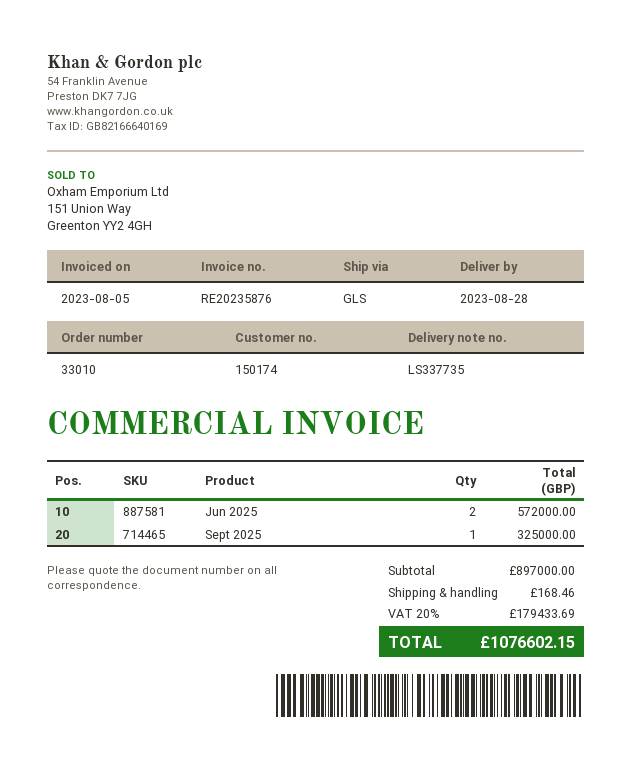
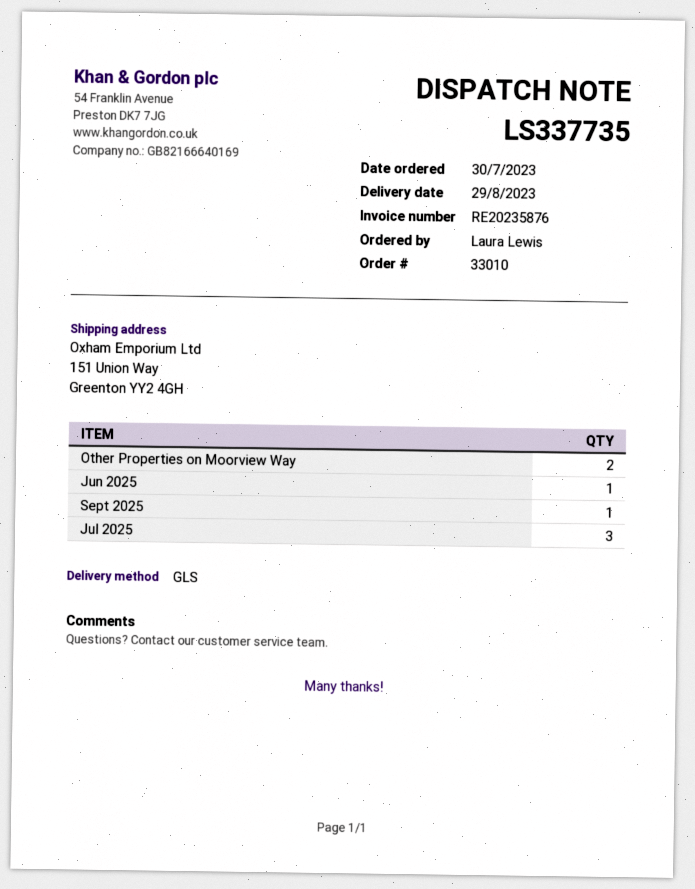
delivery date: 2023-08-28 -> 2023-08-29
Jun 2025: 2 -> 1
Other Properties on Moorview Way: none -> 2
Jul 2025: none -> 3

